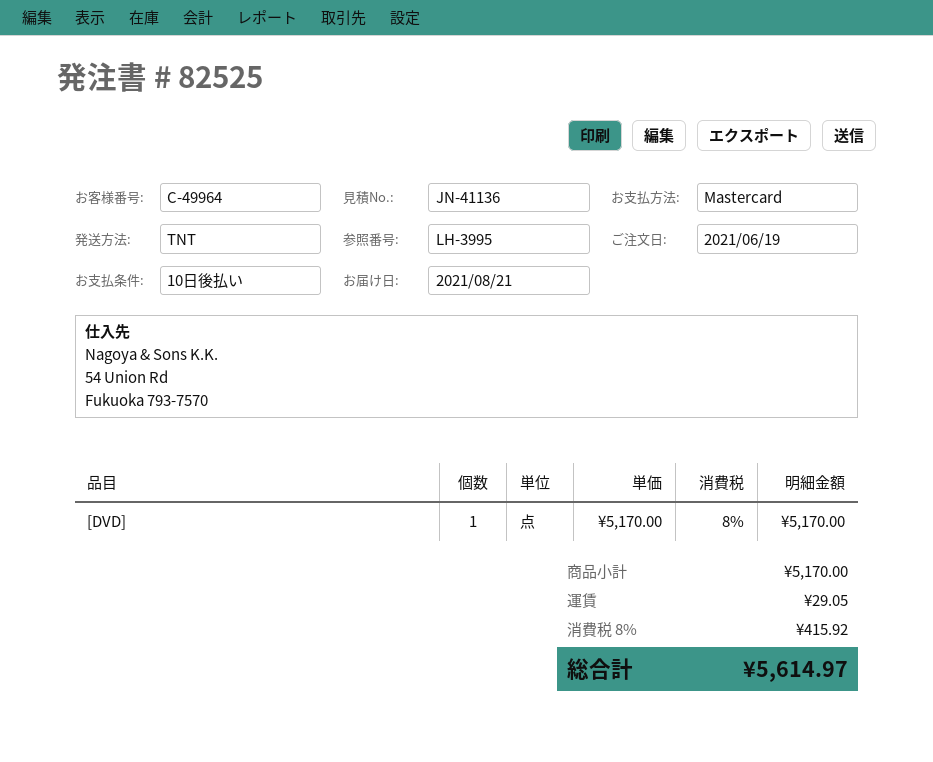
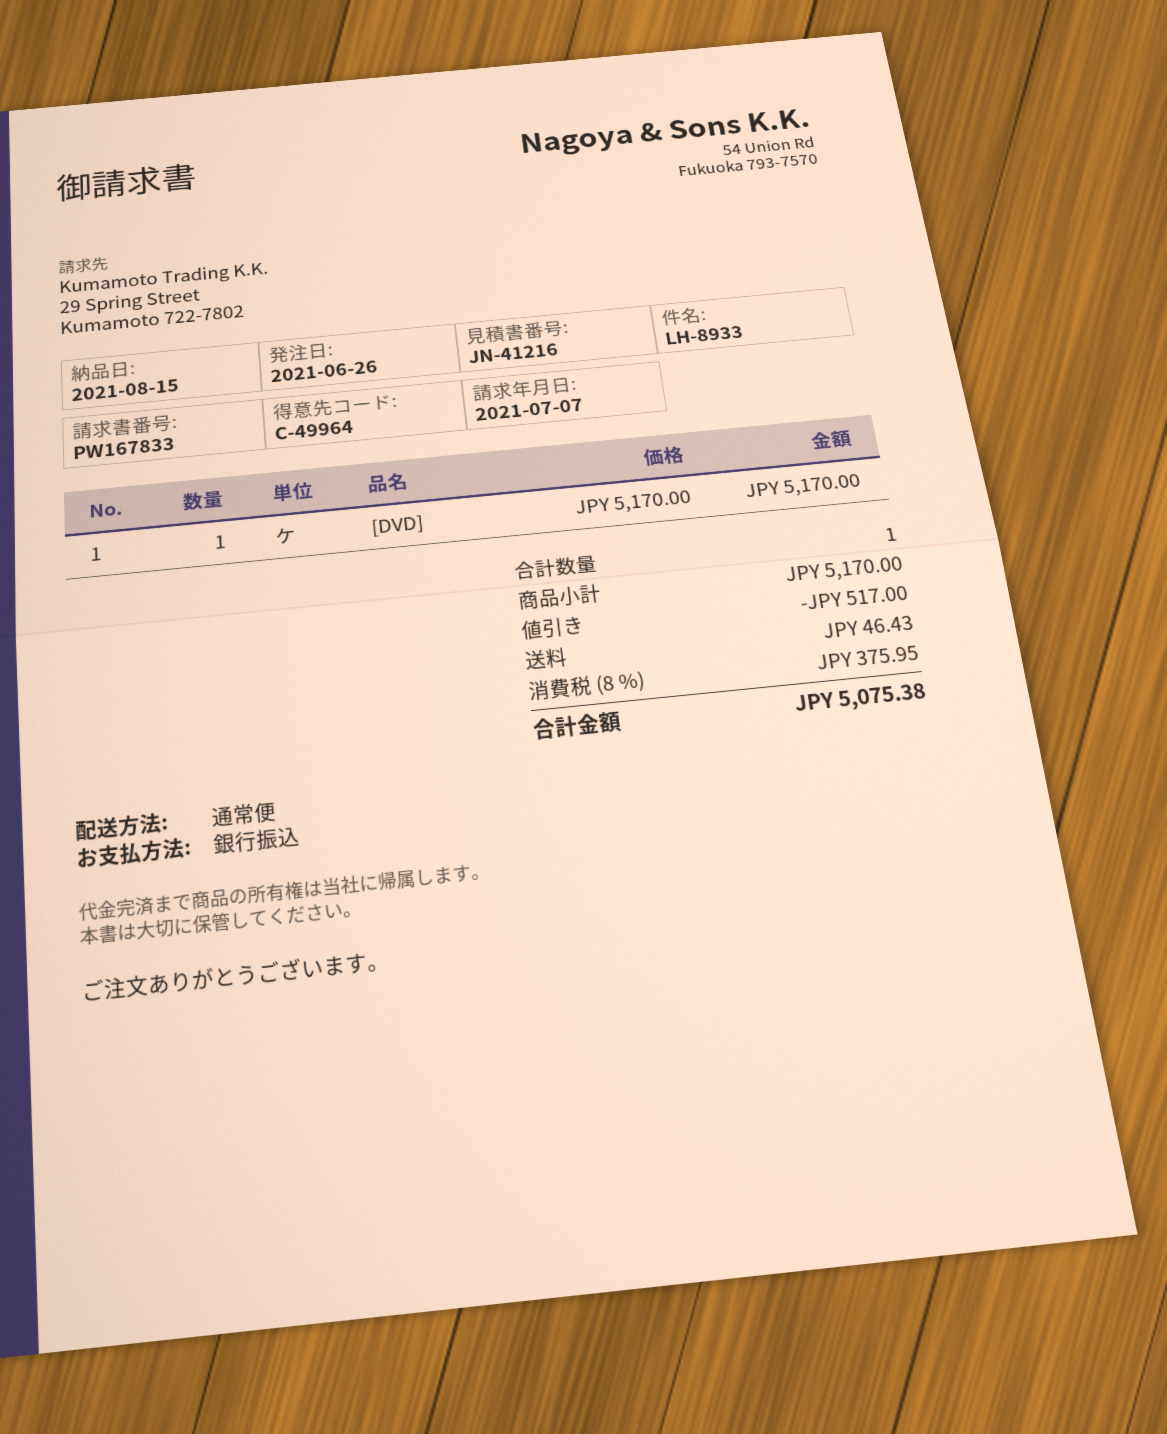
quote number: JN-41136 -> JN-41216
order date: 2021-06-19 -> 2021-06-26
delivery date: 2021-08-21 -> 2021-08-15
reference: LH-3995 -> LH-8933
payment method: Mastercard -> bank transfer
shipping method: TNT -> standard
discount: none -> 517.00
shipping: 29.05 -> 46.43
tax: 8% = 415.92 -> 8% = 375.95
total: 5614.97 -> 5075.38

